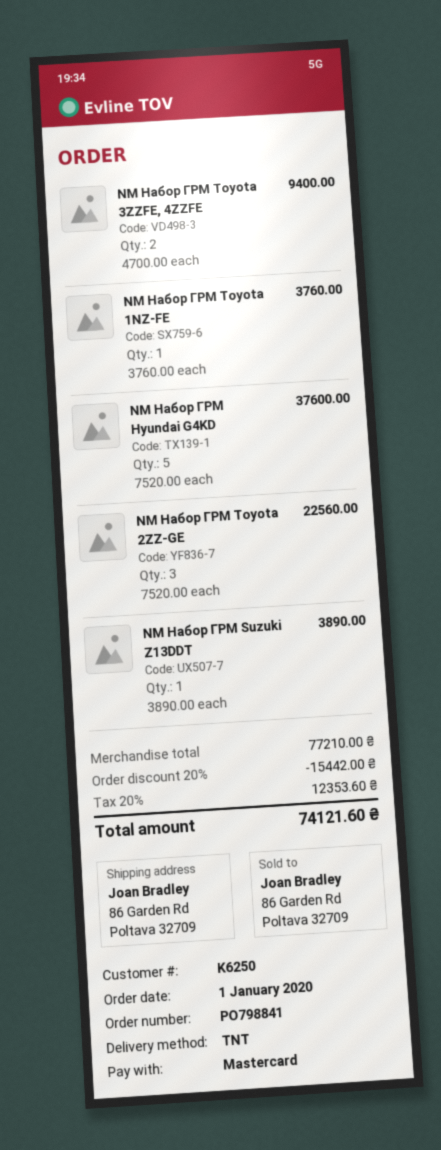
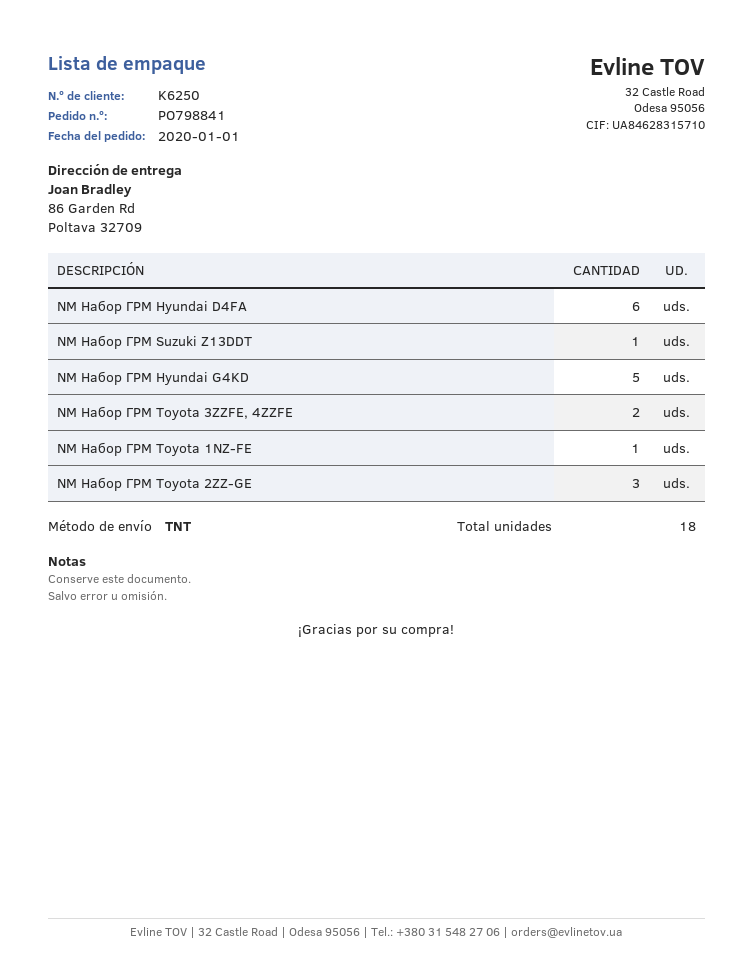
NM Набор ГРМ Hyundai D4FA: none -> 6

